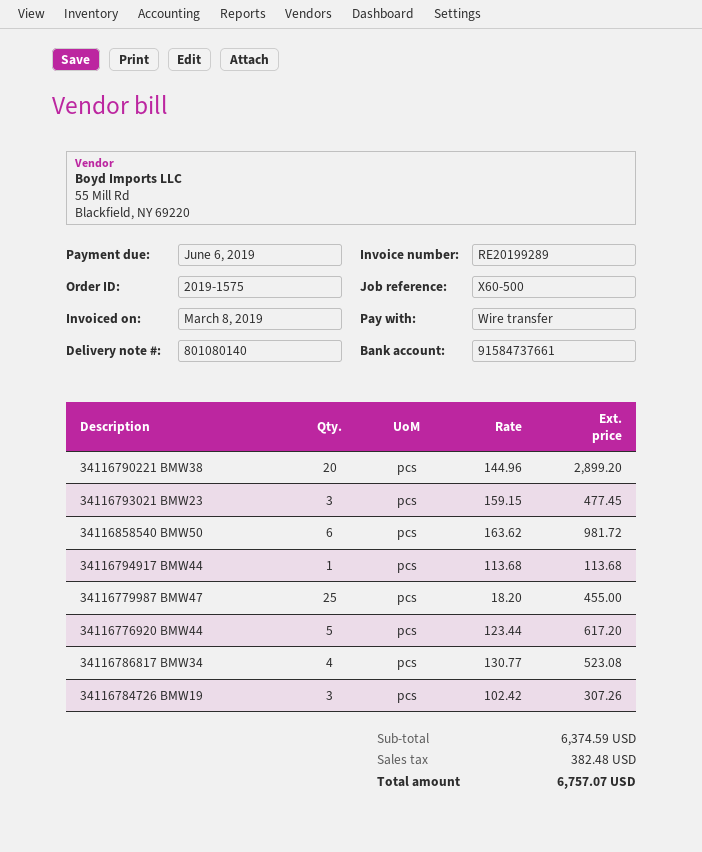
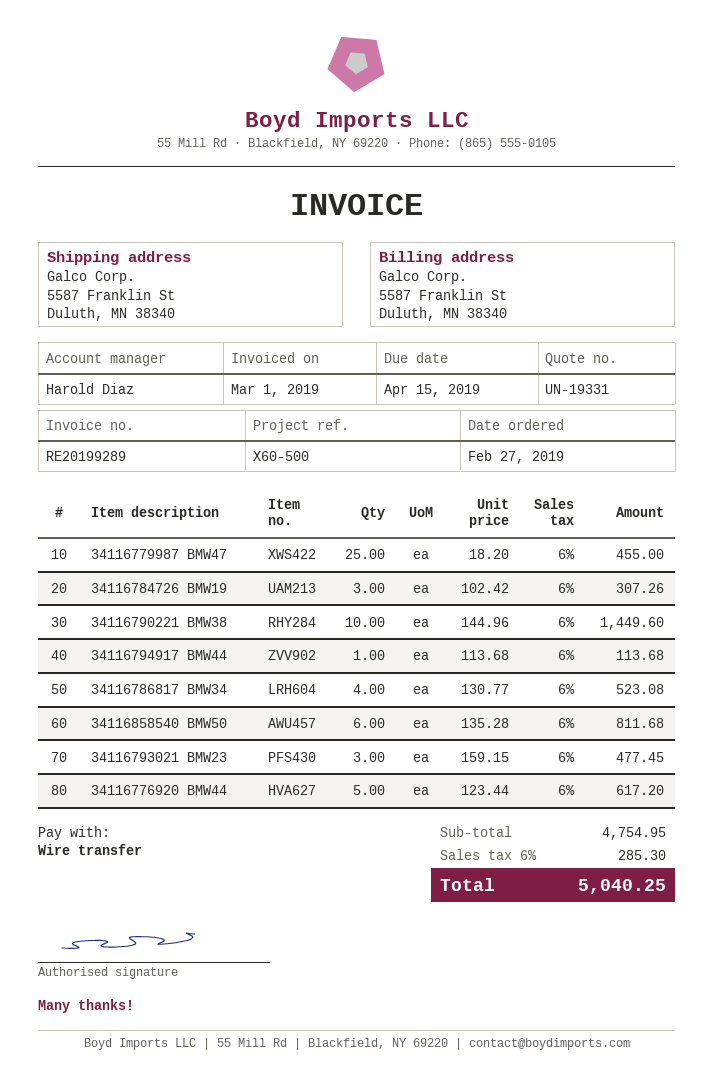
invoice date: 2019-03-08 -> 2019-03-01
due date: 2019-06-06 -> 2019-04-15
34116790221 BMW38: 20 x 144.96 = 2899.20 -> 10 x 144.96 = 1449.60
34116858540 BMW50: 6 x 163.62 = 981.72 -> 6 x 135.28 = 811.68
subtotal: 6374.59 -> 4754.95
tax: 382.48 -> 285.30
total: 6757.07 -> 5040.25

